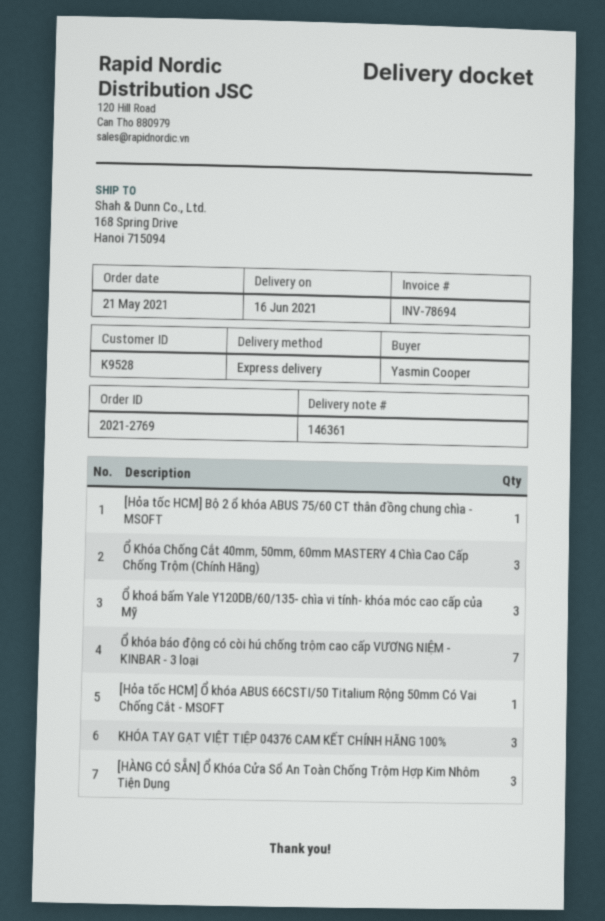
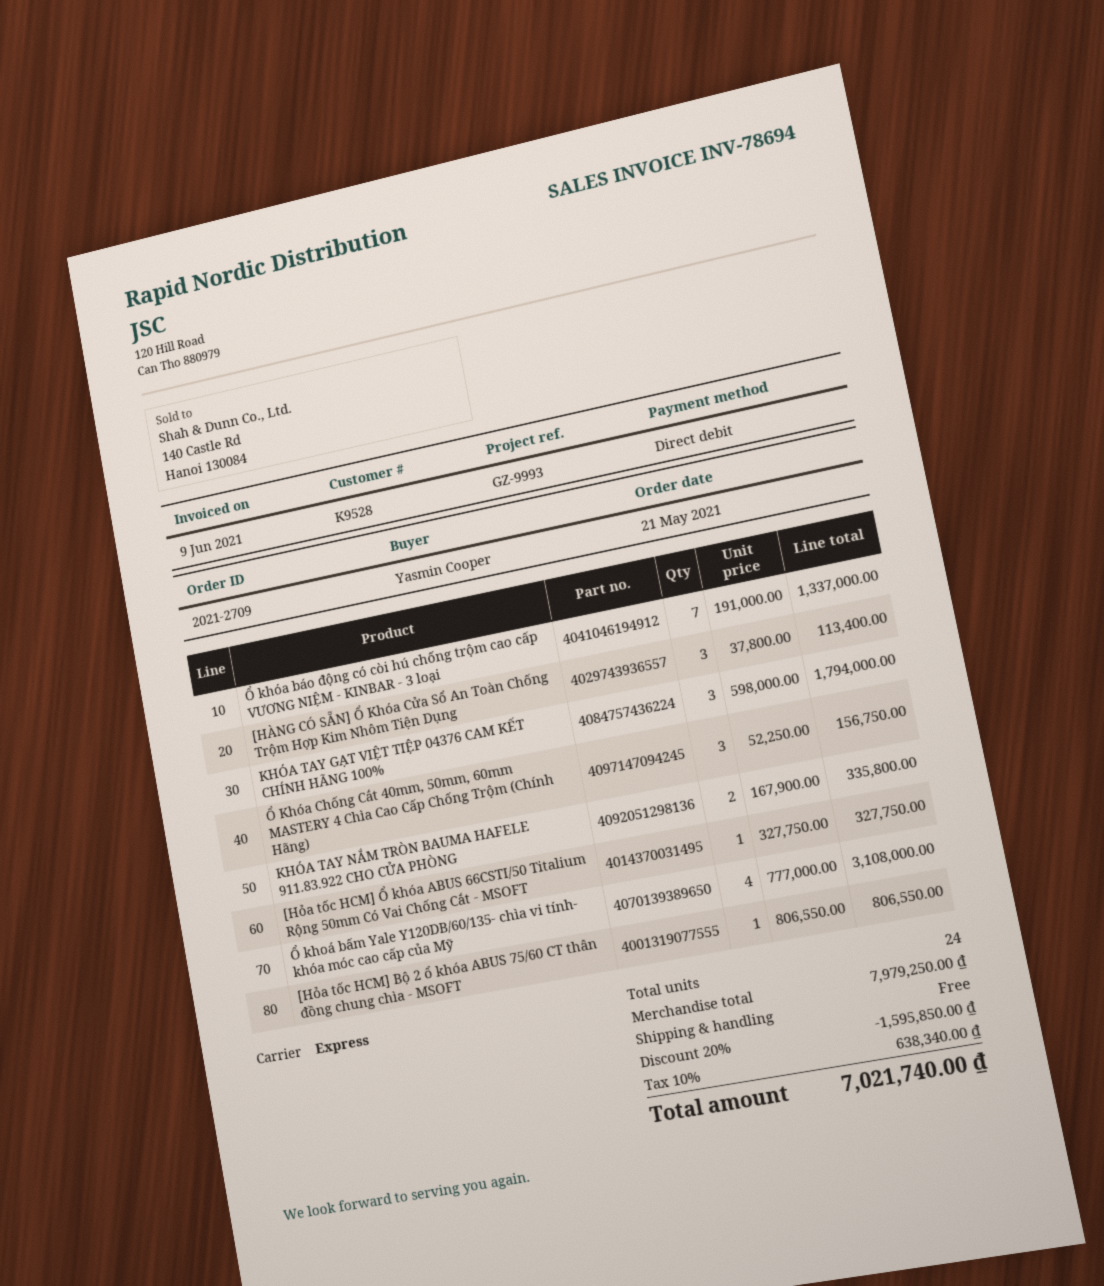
order number: 2021-2769 -> 2021-2709
Ổ khoá bấm Yale Y120DB/60/135- chìa vi tính- khóa móc cao cấp của Mỹ: 3 -> 4
KHÓA TAY NẮM TRÒN BAUMA HAFELE 911.83.922 CHO CỬA PHÒNG: none -> 2

